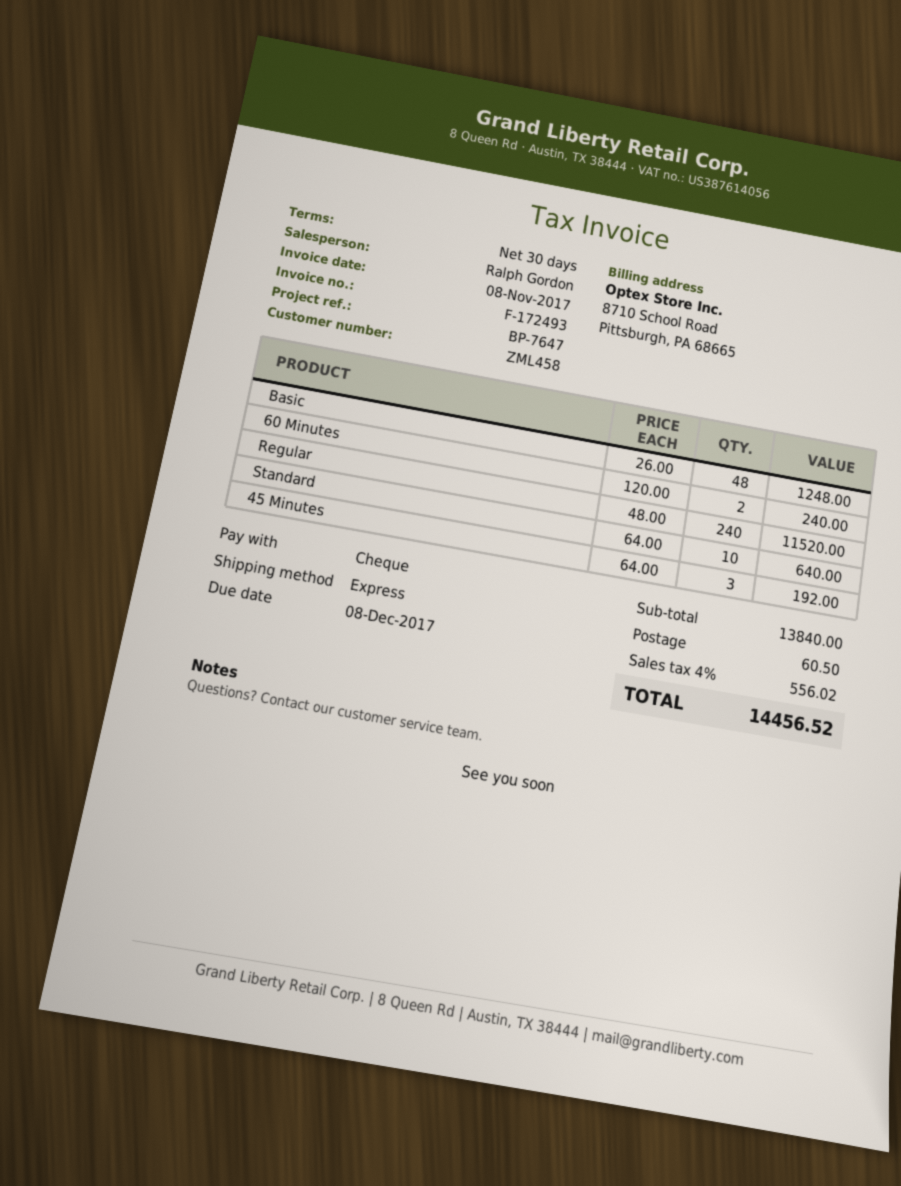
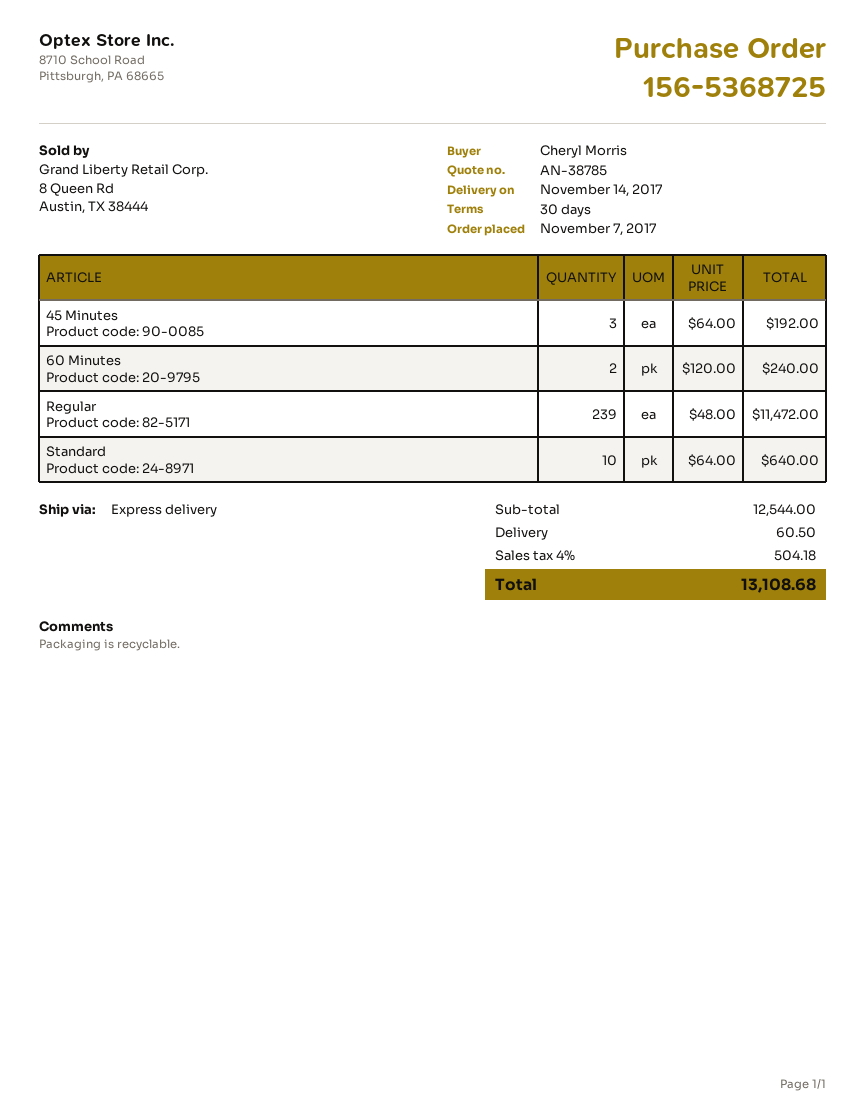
Basic: 48 x 26.00 = 1248.00 -> none
Regular: 240 x 48.00 = 11520.00 -> 239 x 48.00 = 11472.00
subtotal: 13840.00 -> 12544.00
tax: 4% = 556.02 -> 4% = 504.18
total: 14456.52 -> 13108.68

